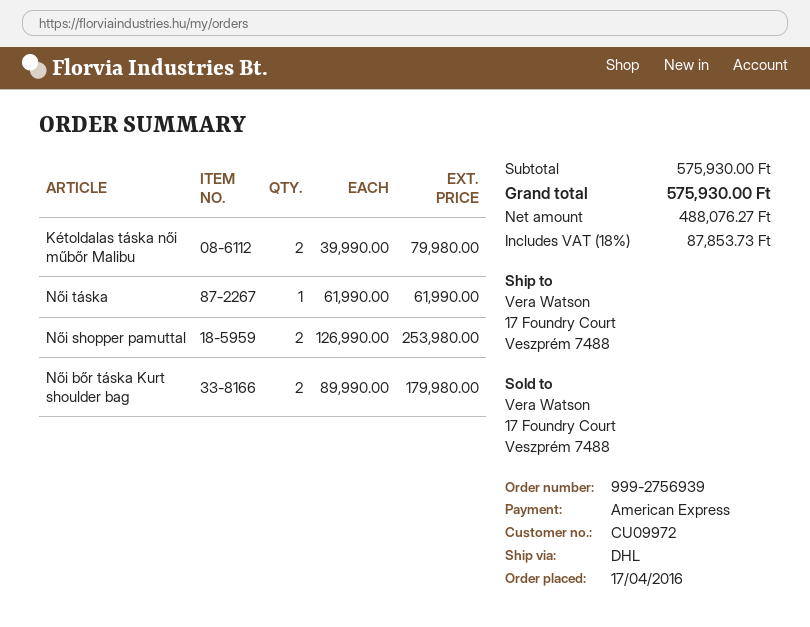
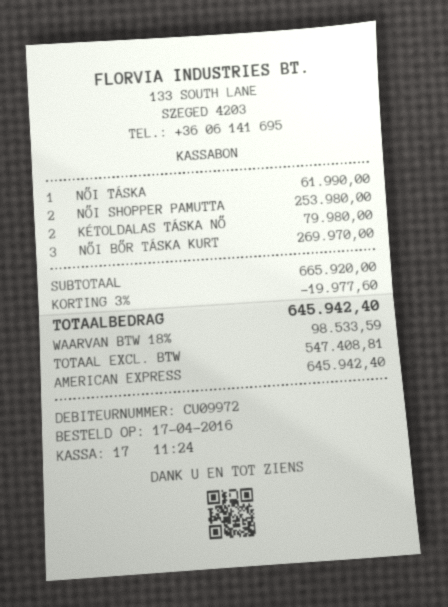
Női bőr táska Kurt shoulder bag: 2 for 179980.00 -> 3 for 269970.00
subtotal: 575930.00 -> 665920.00
discount: none -> 3% = 19977.60
net: 488076.27 -> 547408.81
tax: 18% = 87853.73 -> 18% = 98533.59
total: 575930.00 -> 645942.40

